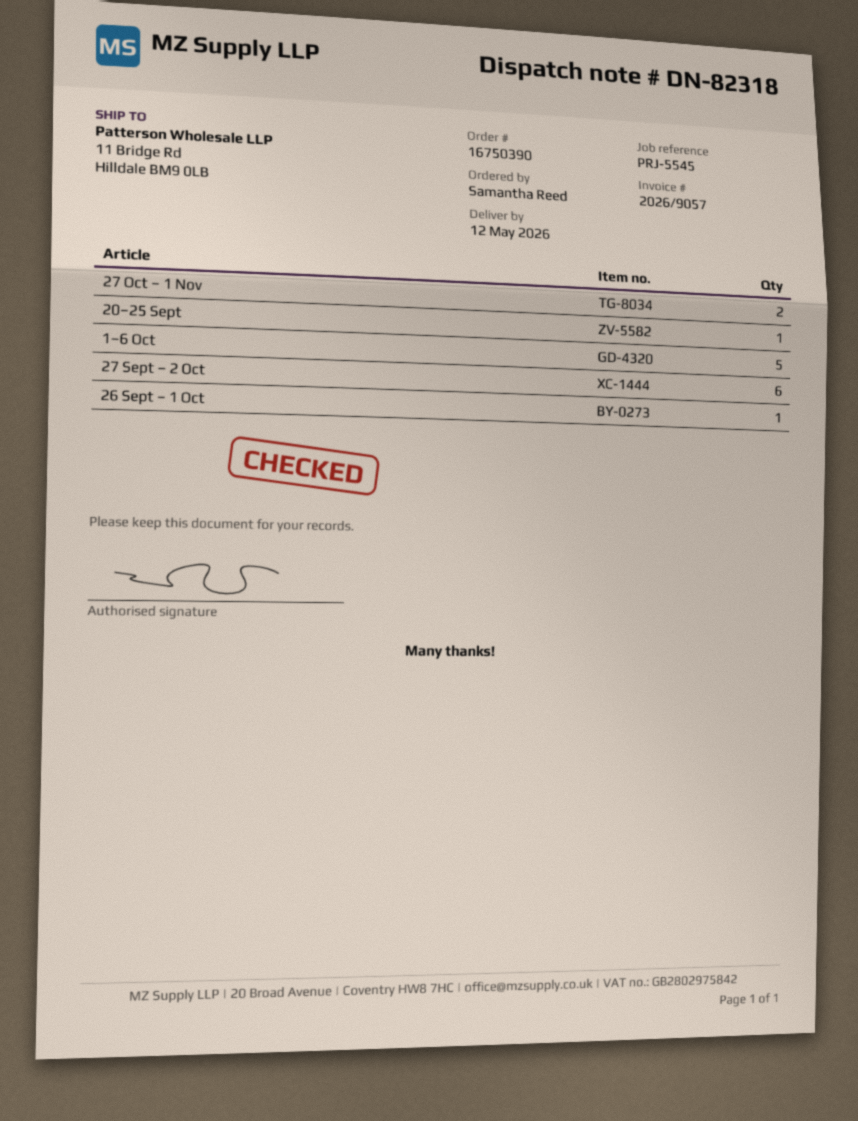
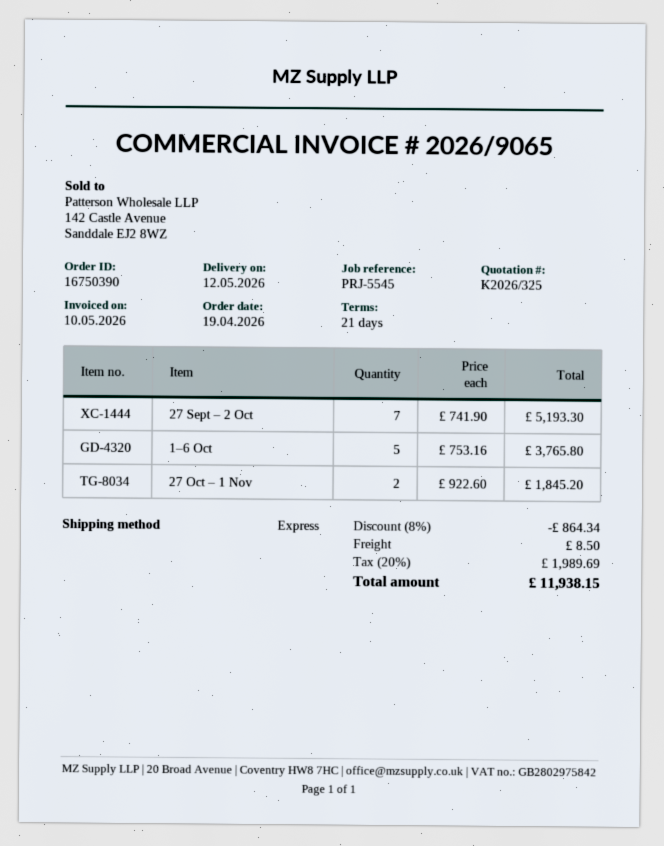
invoice number: 2026/9057 -> 2026/9065
20–25 Sept: 1 -> none
27 Sept – 2 Oct: 6 -> 7
26 Sept – 1 Oct: 1 -> none

